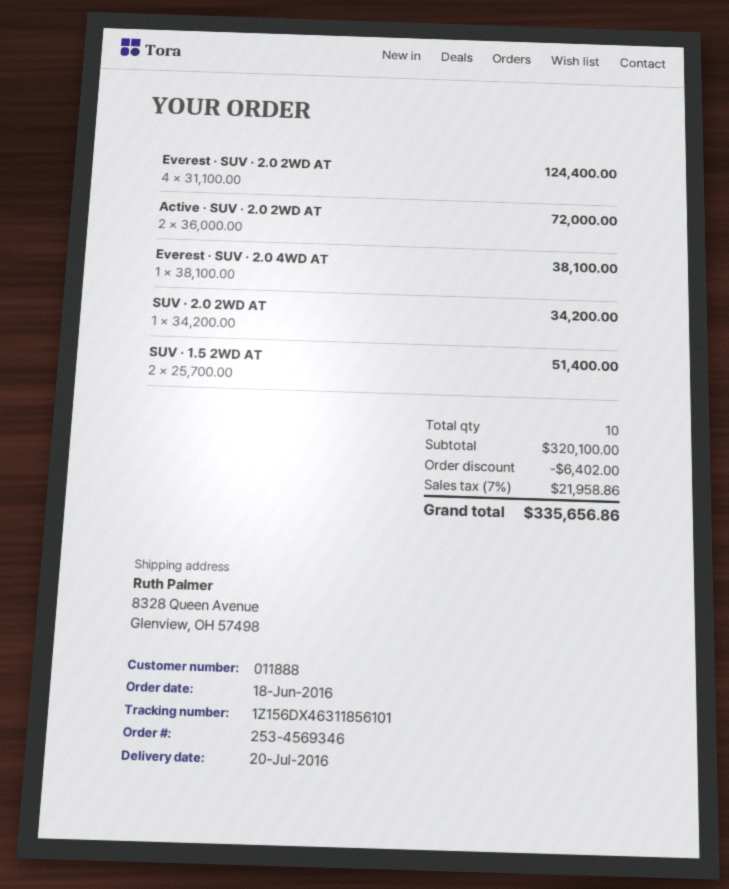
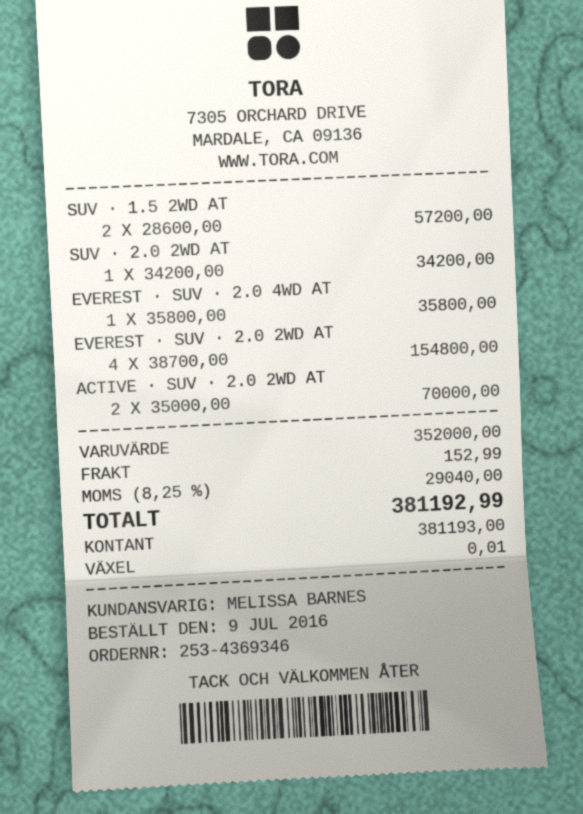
order number: 253-4569346 -> 253-4369346
order date: 2016-06-18 -> 2016-07-09
Everest · SUV · 2.0 2WD AT: 4 x 31100.00 = 124400.00 -> 4 x 38700.00 = 154800.00
Active · SUV · 2.0 2WD AT: 2 x 36000.00 = 72000.00 -> 2 x 35000.00 = 70000.00
Everest · SUV · 2.0 4WD AT: 1 x 38100.00 = 38100.00 -> 1 x 35800.00 = 35800.00
SUV · 1.5 2WD AT: 2 x 25700.00 = 51400.00 -> 2 x 28600.00 = 57200.00
subtotal: 320100.00 -> 352000.00
discount: 6402.00 -> none
shipping: none -> 152.99
tax: 7% = 21958.86 -> 8.25% = 29040.00
total: 335656.86 -> 381192.99

